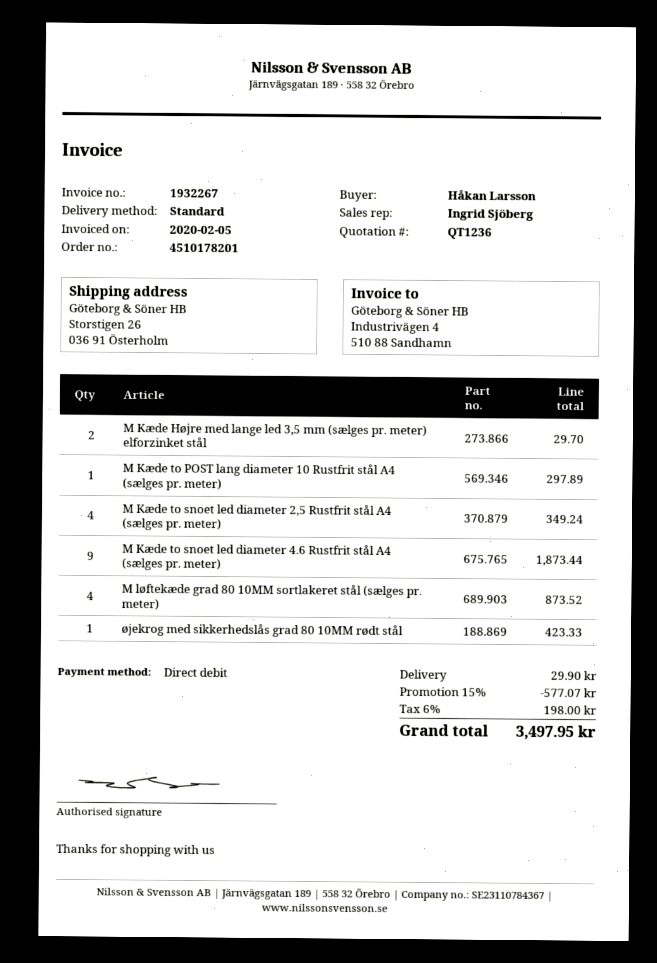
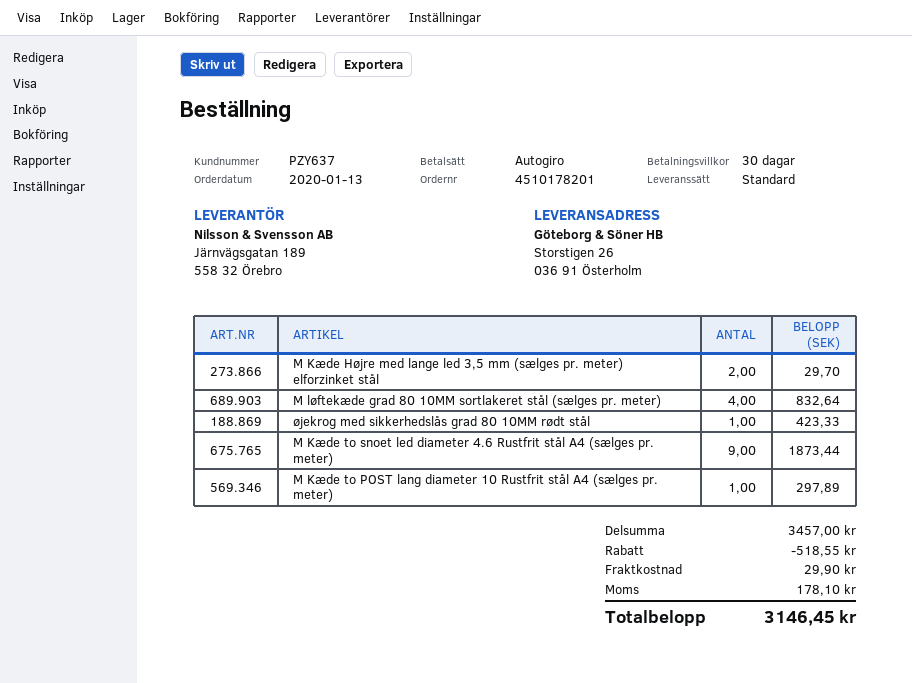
M Kæde to snoet led diameter 2,5 Rustfrit stål A4 (sælges pr. meter): 4 for 349.24 -> none
M løftekæde grad 80 10MM sortlakeret stål (sælges pr. meter): 4 for 873.52 -> 4 for 832.64
discount: 577.07 -> 518.55
tax: 198.00 -> 178.10
total: 3497.95 -> 3146.45

